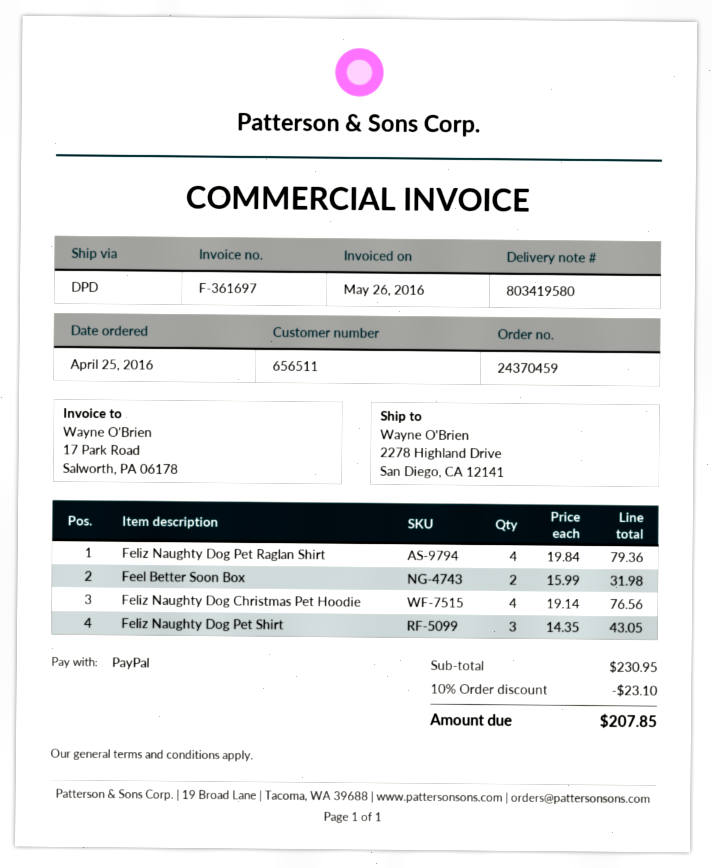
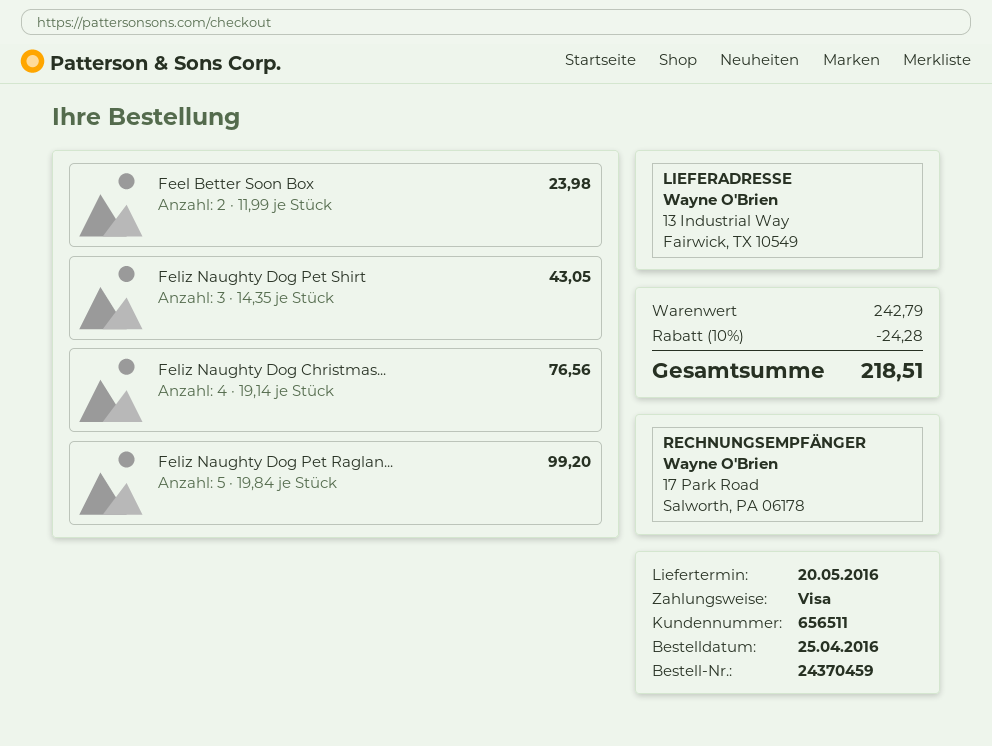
payment method: PayPal -> Visa
ship to: 2278 Highland Drive, San Diego, CA 12141 -> 13 Industrial Way, Fairwick, TX 10549
Feliz Naughty Dog Pet Raglan Shirt: 4 x 19.84 = 79.36 -> 5 x 19.84 = 99.20
Feel Better Soon Box: 2 x 15.99 = 31.98 -> 2 x 11.99 = 23.98
subtotal: 230.95 -> 242.79
discount: 10% = 23.10 -> 10% = 24.28
total: 207.85 -> 218.51

